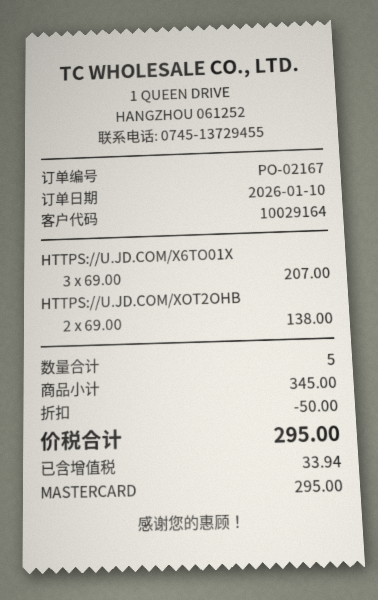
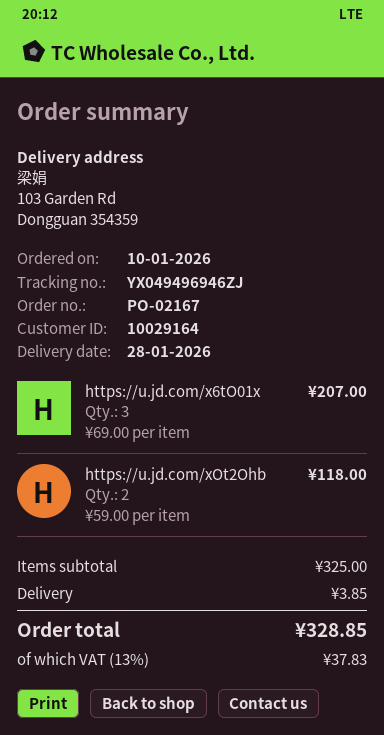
HTTPS://U.JD.COM/XOT2OHB: 2 x 69.00 = 138.00 -> 2 x 59.00 = 118.00
subtotal: 345.00 -> 325.00
discount: 50.00 -> none
shipping: none -> 3.85
tax: 33.94 -> 37.83
total: 295.00 -> 328.85

